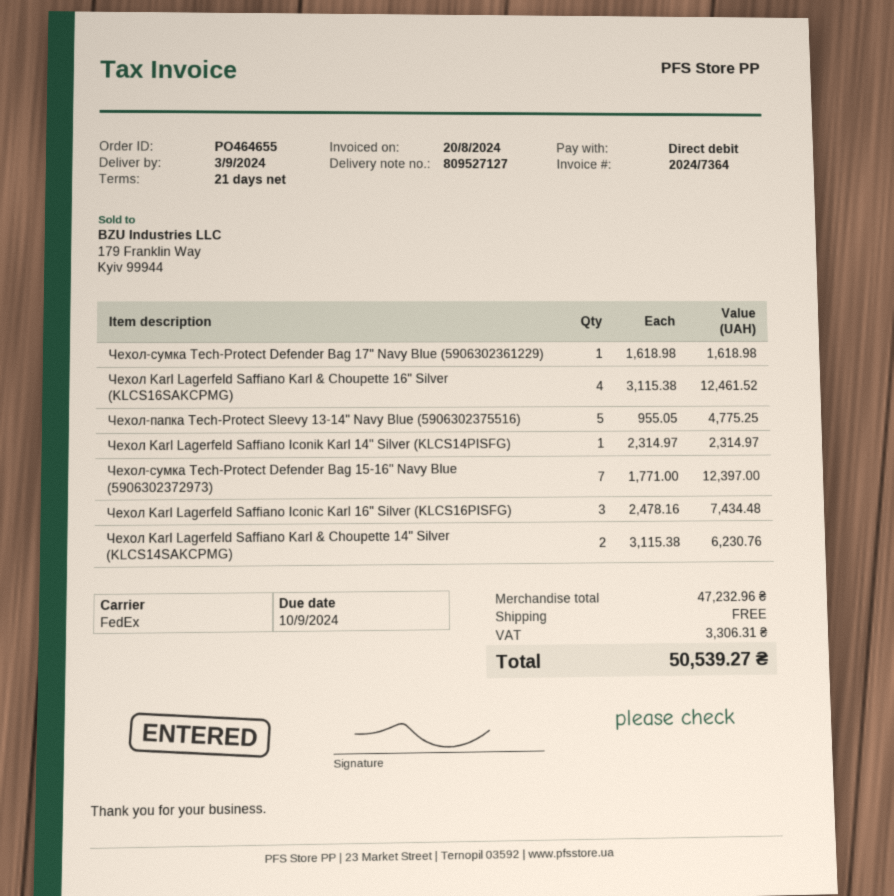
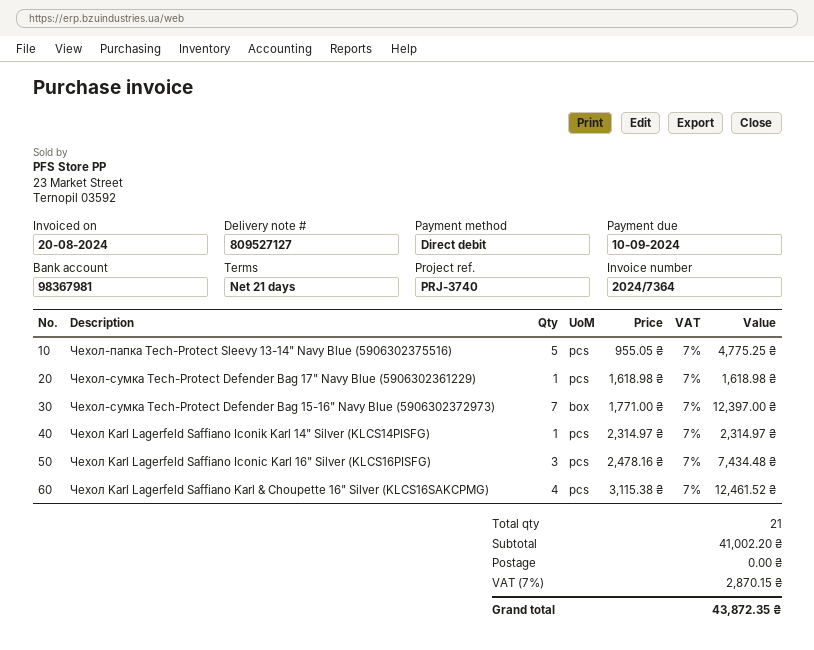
Чехол Karl Lagerfeld Saffiano Karl & Choupette 14" Silver (KLCS14SAKCPMG): 2 x 3115.38 = 6230.76 -> none
subtotal: 47232.96 -> 41002.20
tax: 3306.31 -> 2870.15
total: 50539.27 -> 43872.35

